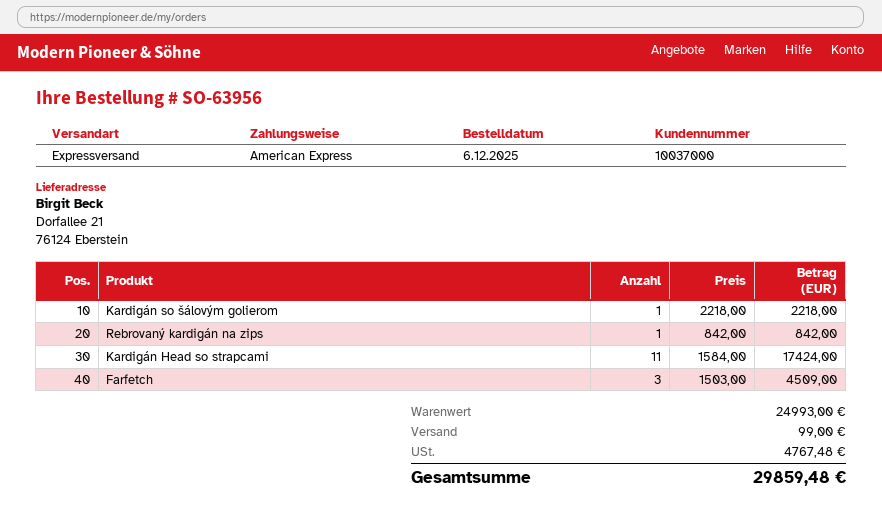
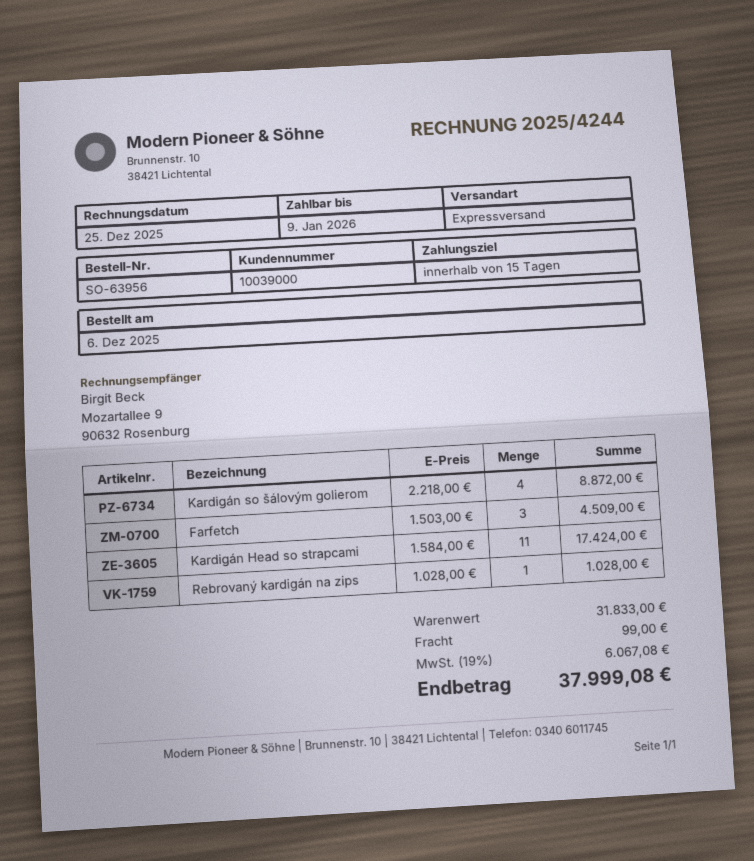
customer number: 10037000 -> 10039000
Kardigán so šálovým golierom: 1 x 2218.00 = 2218.00 -> 4 x 2218.00 = 8872.00
Rebrovaný kardigán na zips: 1 x 842.00 = 842.00 -> 1 x 1028.00 = 1028.00
subtotal: 24993.00 -> 31833.00
tax: 4767.48 -> 6067.08
total: 29859.48 -> 37999.08

